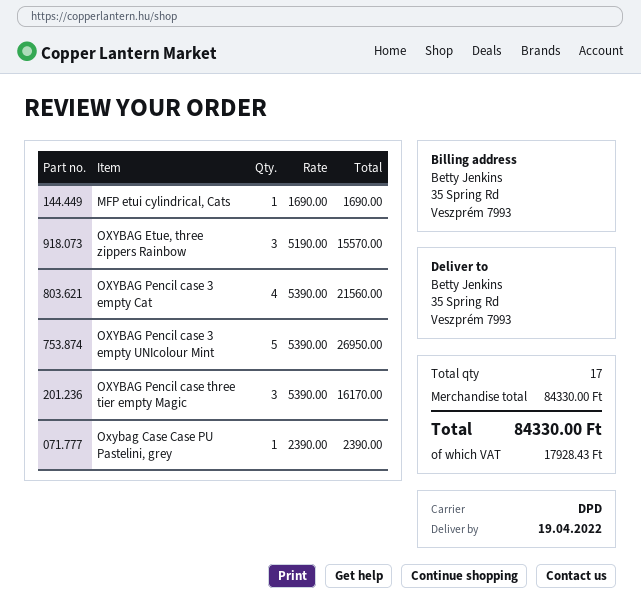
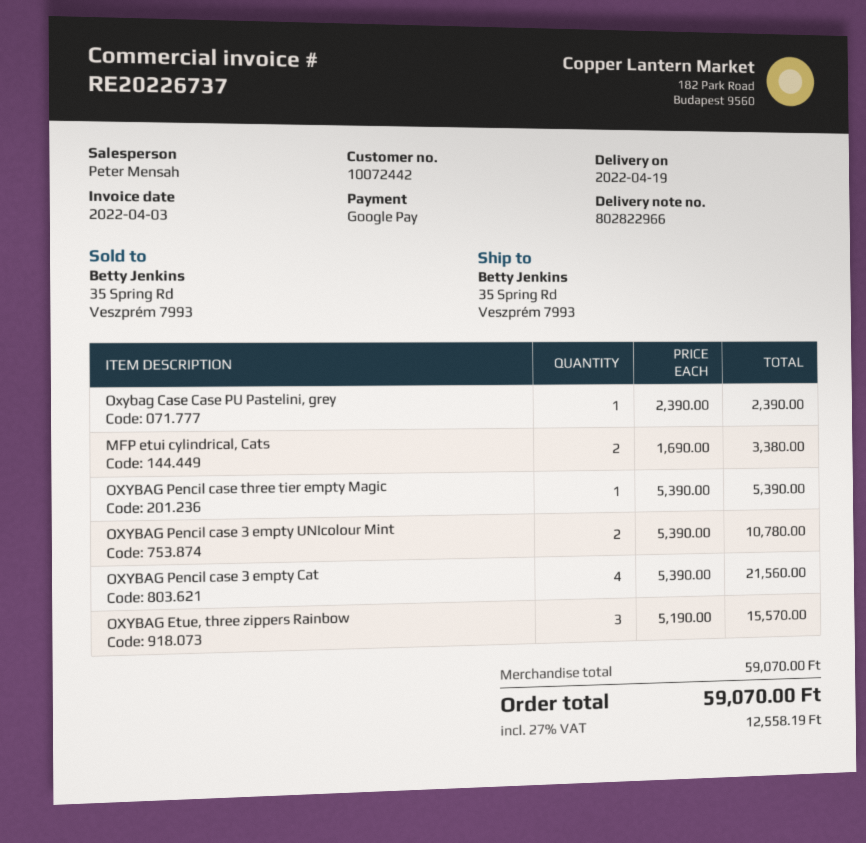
MFP etui cylindrical, Cats: 1 x 1690.00 = 1690.00 -> 2 x 1690.00 = 3380.00
OXYBAG Pencil case 3 empty UNIcolour Mint: 5 x 5390.00 = 26950.00 -> 2 x 5390.00 = 10780.00
OXYBAG Pencil case three tier empty Magic: 3 x 5390.00 = 16170.00 -> 1 x 5390.00 = 5390.00
subtotal: 84330.00 -> 59070.00
tax: 17928.43 -> 12558.19
total: 84330.00 -> 59070.00

